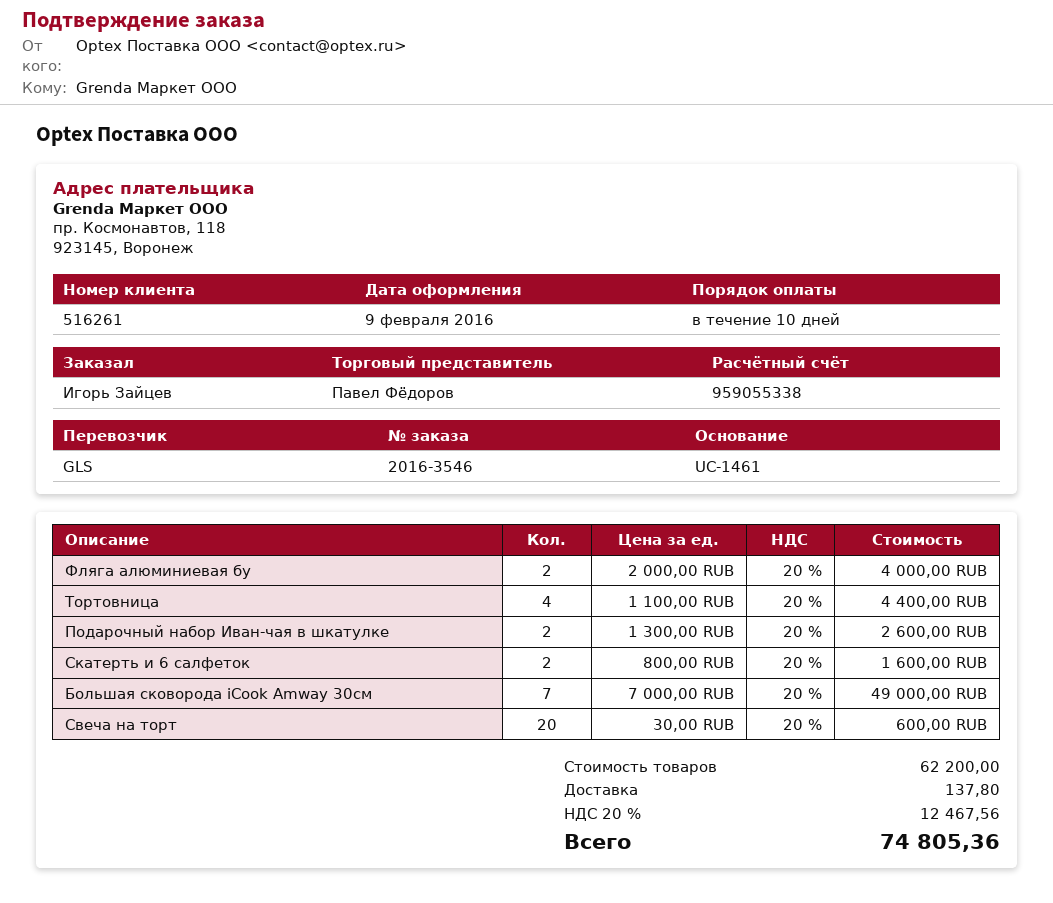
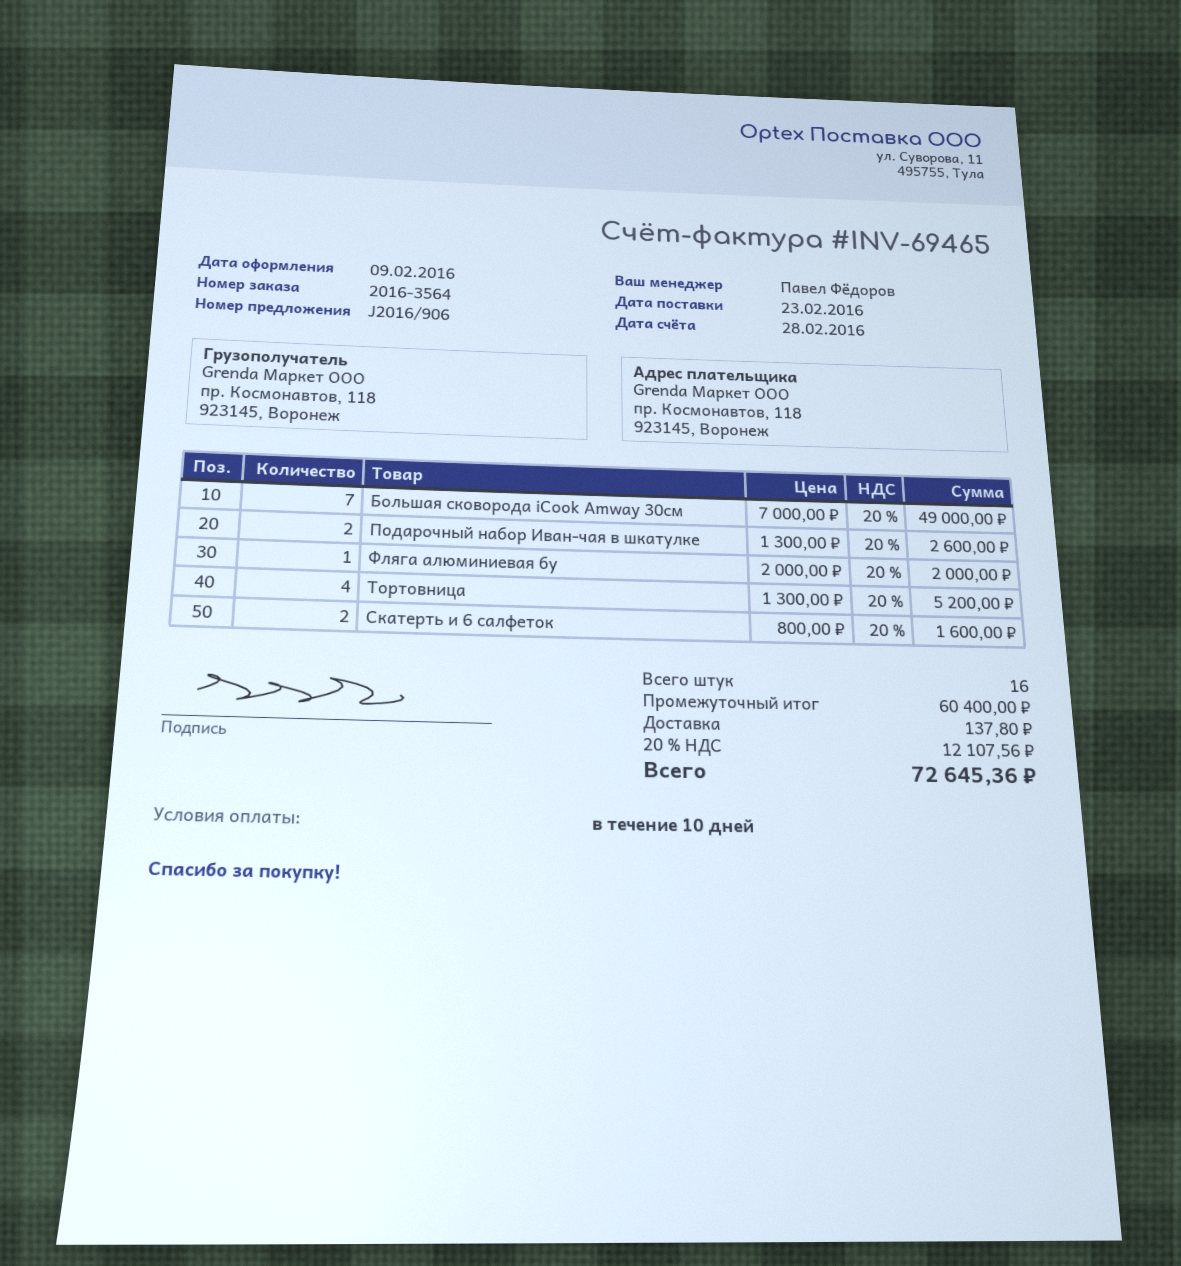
order number: 2016-3546 -> 2016-3564
Фляга алюминиевая бу: 2 x 2000.00 = 4000.00 -> 1 x 2000.00 = 2000.00
Тортовница: 4 x 1100.00 = 4400.00 -> 4 x 1300.00 = 5200.00
Свеча на торт: 20 x 30.00 = 600.00 -> none
subtotal: 62200.00 -> 60400.00
tax: 20% = 12467.56 -> 20% = 12107.56
total: 74805.36 -> 72645.36

